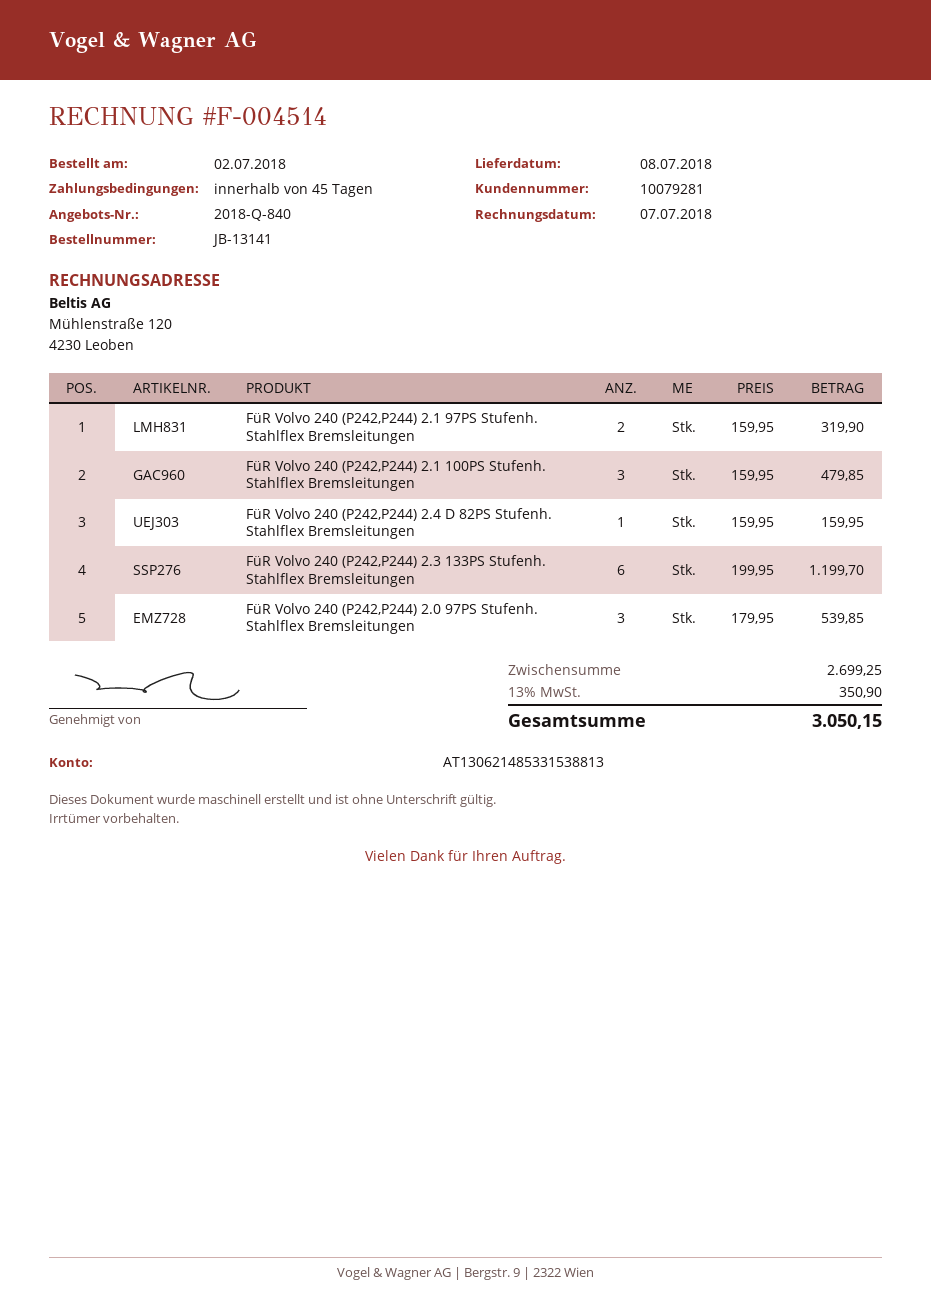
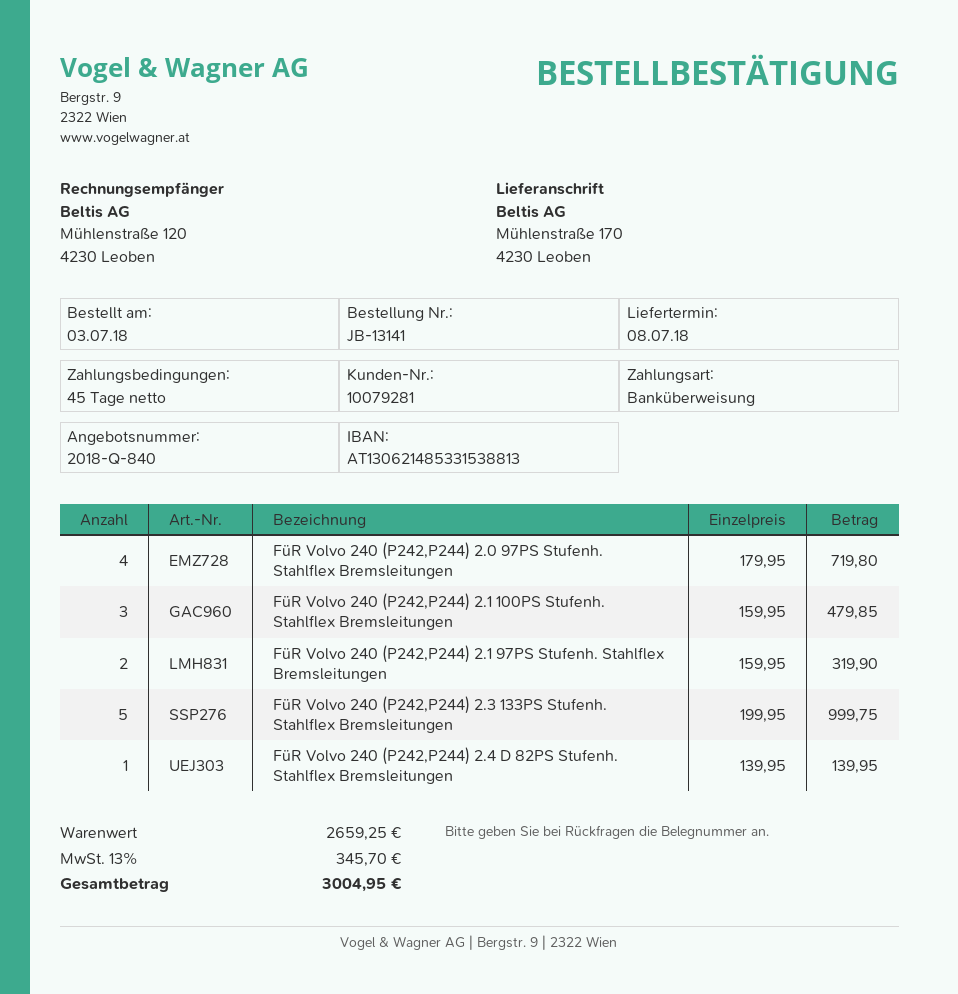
order date: 2018-07-02 -> 2018-07-03
FüR Volvo 240 (P242,P244) 2.4 D 82PS Stufenh. Stahlflex Bremsleitungen: 1 x 159.95 = 159.95 -> 1 x 139.95 = 139.95
FüR Volvo 240 (P242,P244) 2.3 133PS Stufenh. Stahlflex Bremsleitungen: 6 x 199.95 = 1199.70 -> 5 x 199.95 = 999.75
FüR Volvo 240 (P242,P244) 2.0 97PS Stufenh. Stahlflex Bremsleitungen: 3 x 179.95 = 539.85 -> 4 x 179.95 = 719.80
subtotal: 2699.25 -> 2659.25
tax: 13% = 350.90 -> 13% = 345.70
total: 3050.15 -> 3004.95

